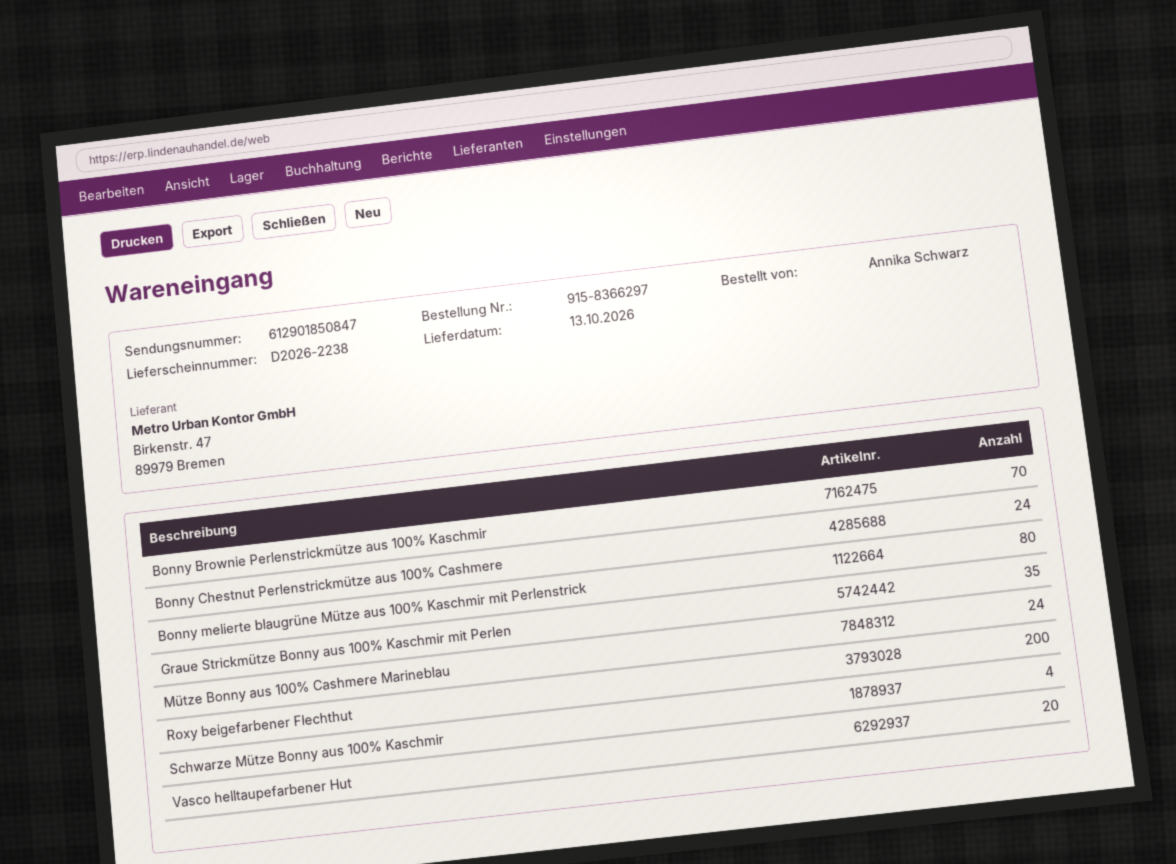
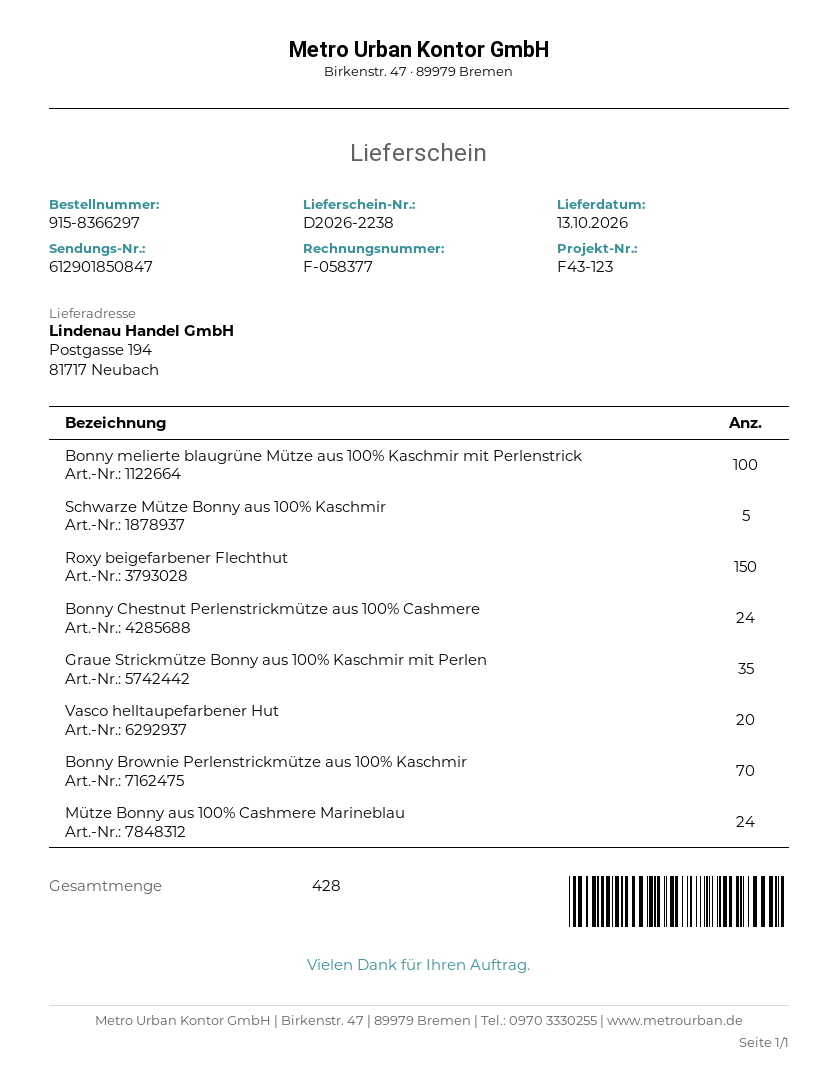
Bonny melierte blaugrüne Mütze aus 100% Kaschmir mit Perlenstrick: 80 -> 100
Roxy beigefarbener Flechthut: 200 -> 150
Schwarze Mütze Bonny aus 100% Kaschmir: 4 -> 5

